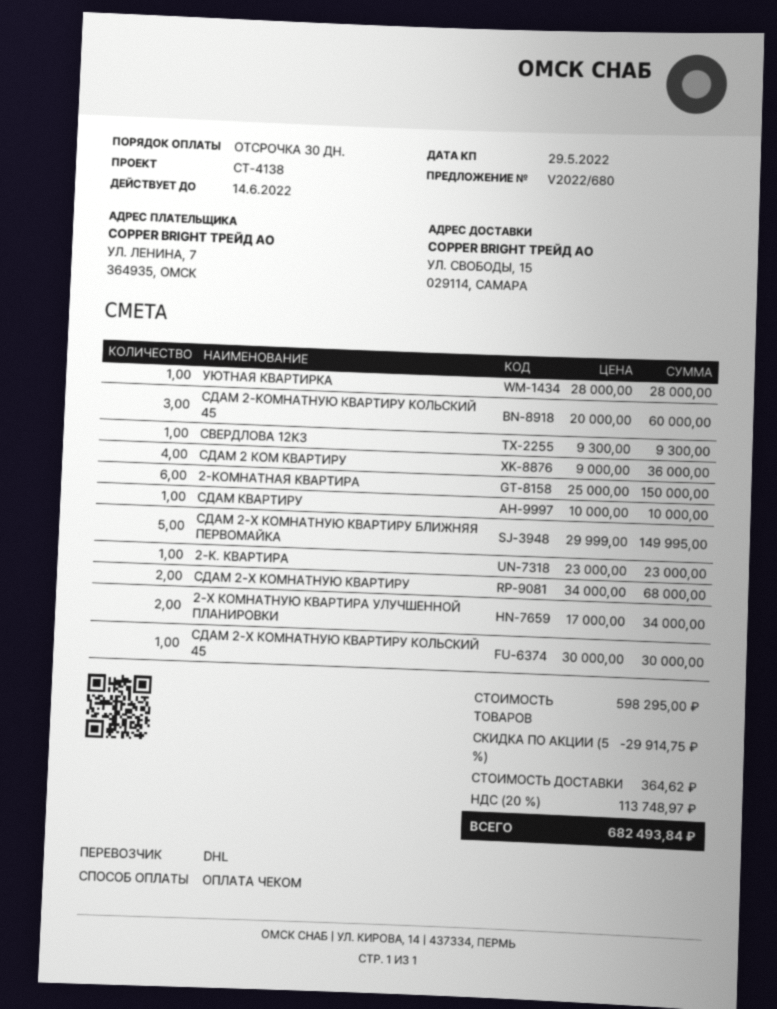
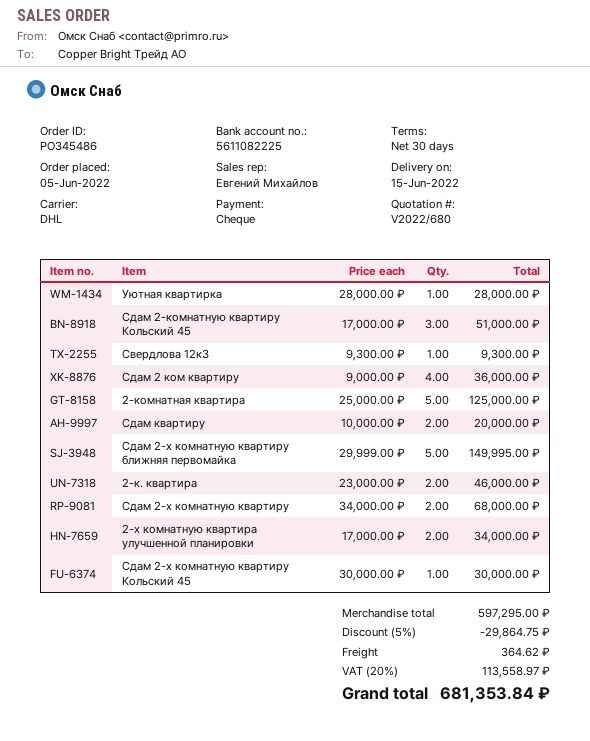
СДАМ 2-КОМНАТНУЮ КВАРТИРУ КОЛЬСКИЙ 45: 3 x 20000.00 = 60000.00 -> 3 x 17000.00 = 51000.00
2-КОМНАТНАЯ КВАРТИРА: 6 x 25000.00 = 150000.00 -> 5 x 25000.00 = 125000.00
СДАМ КВАРТИРУ: 1 x 10000.00 = 10000.00 -> 2 x 10000.00 = 20000.00
2-К. КВАРТИРА: 1 x 23000.00 = 23000.00 -> 2 x 23000.00 = 46000.00
subtotal: 598295.00 -> 597295.00
discount: 5% = 29914.75 -> 5% = 29864.75
tax: 20% = 113748.97 -> 20% = 113558.97
total: 682493.84 -> 681353.84

